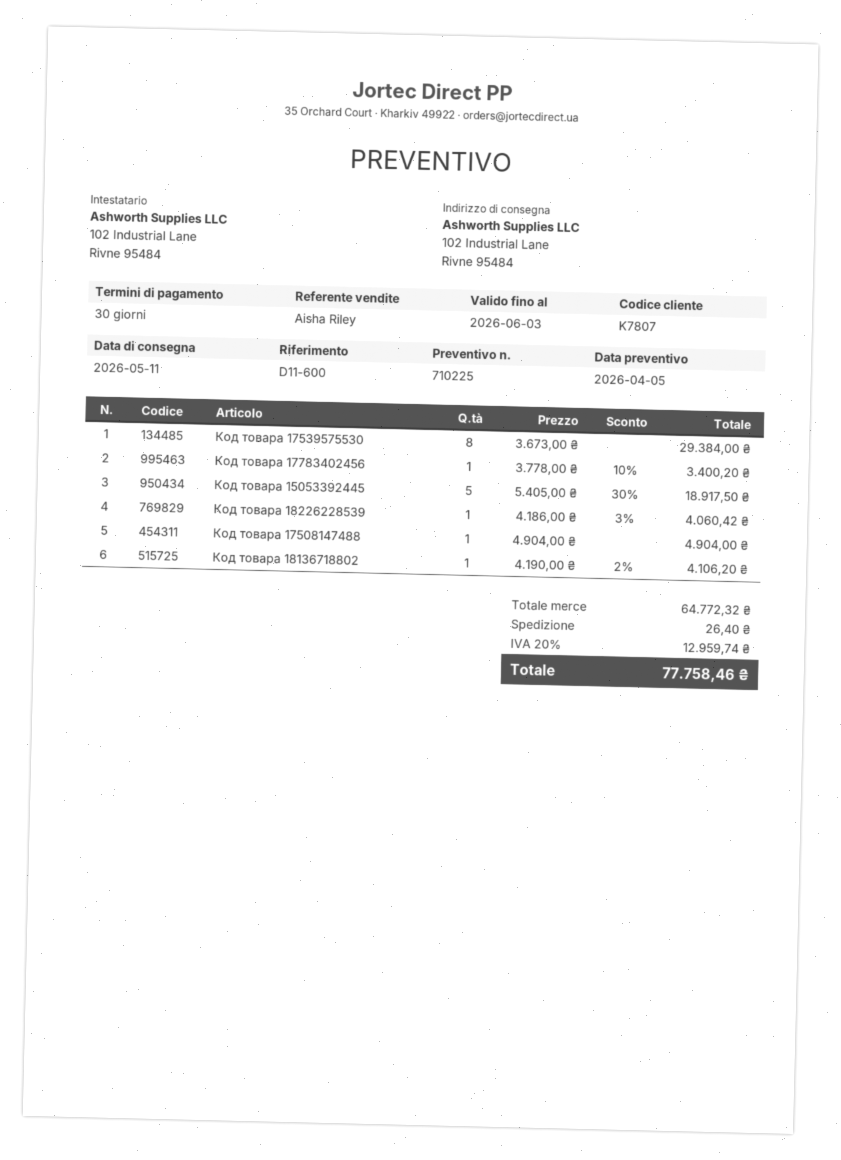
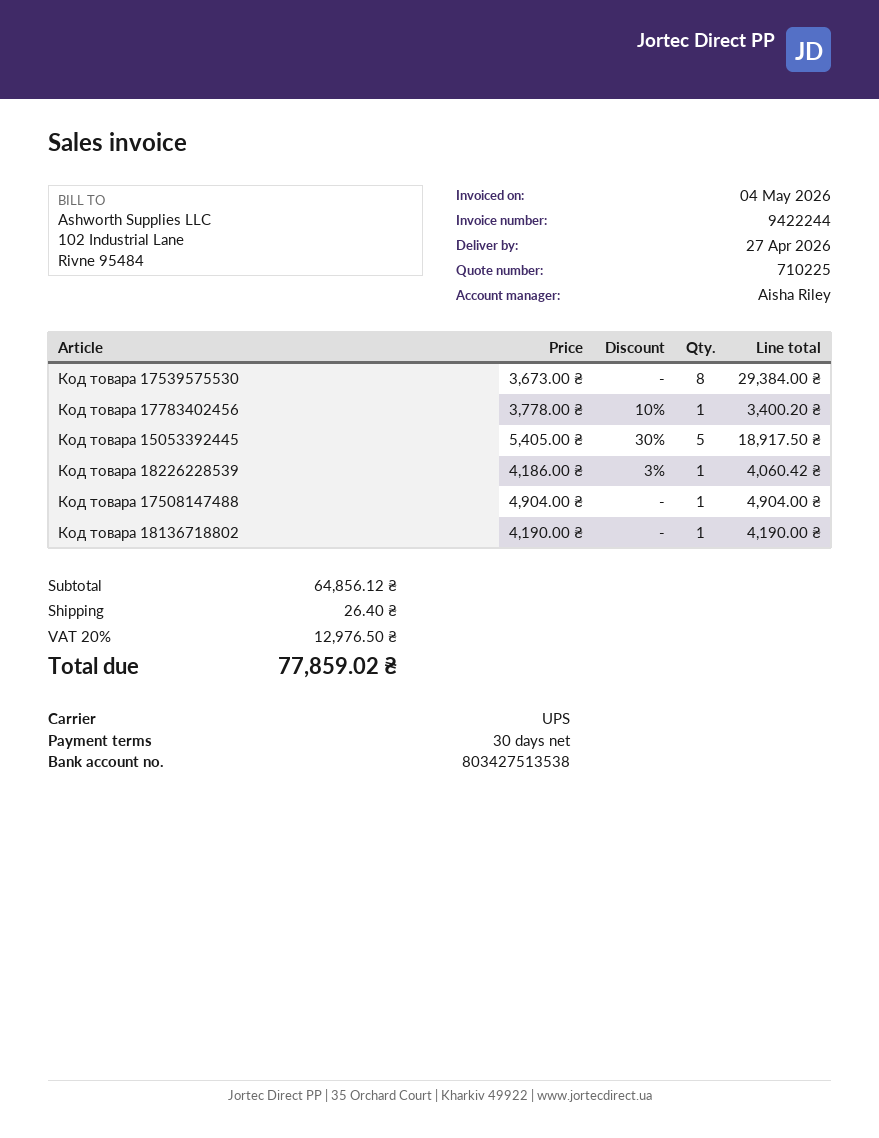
delivery date: 2026-05-11 -> 2026-04-27
Код товара 18136718802: 1 x 4190.00 - 2% = 4106.20 -> 1 x 4190.00 = 4190.00
subtotal: 64772.32 -> 64856.12
tax: 20% = 12959.74 -> 20% = 12976.50
total: 77758.46 -> 77859.02

